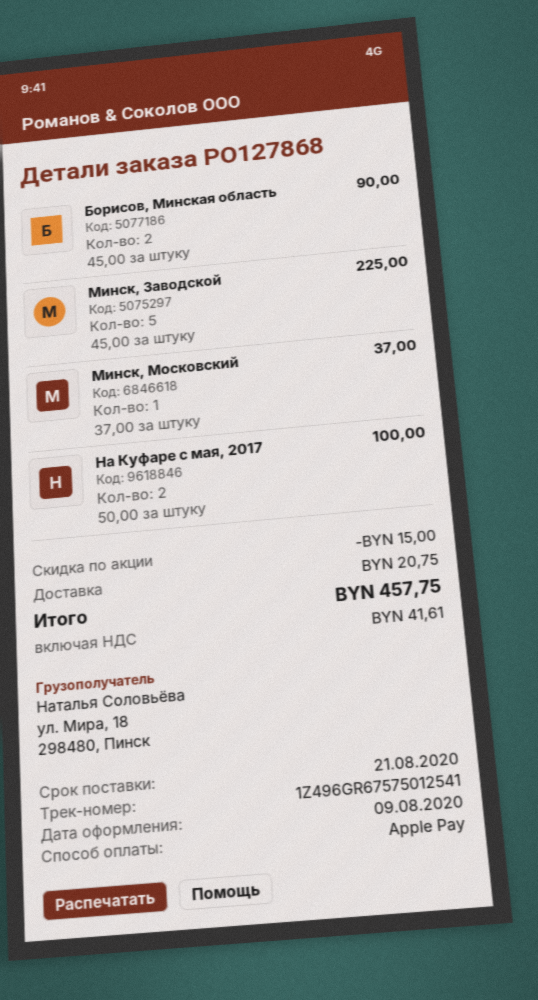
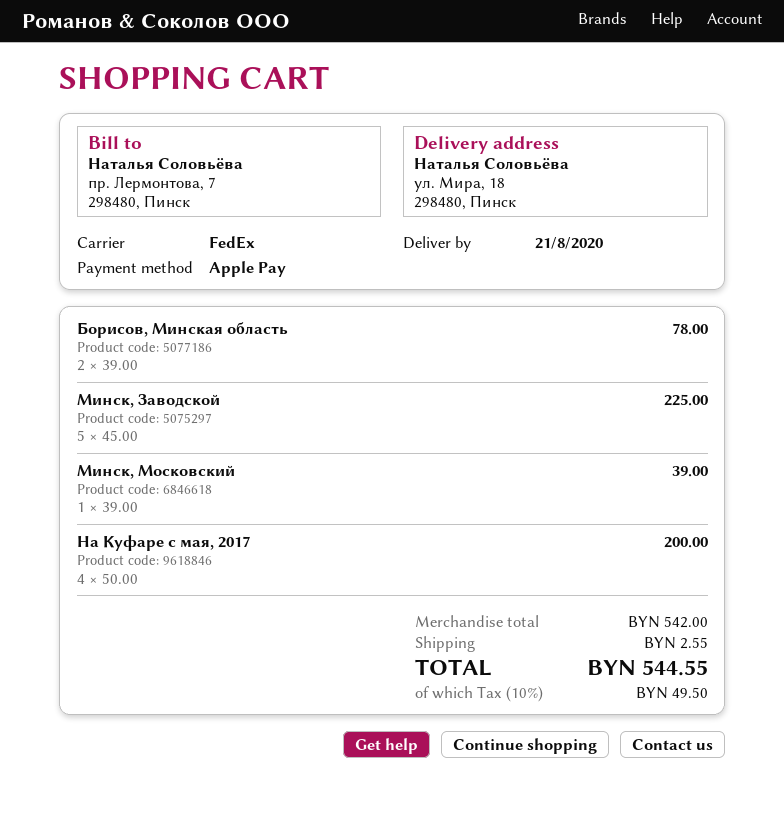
Борисов, Минская область: 2 x 45.00 = 90.00 -> 2 x 39.00 = 78.00
Минск, Московский: 1 x 37.00 = 37.00 -> 1 x 39.00 = 39.00
На Куфаре с мая, 2017: 2 x 50.00 = 100.00 -> 4 x 50.00 = 200.00
discount: 15.00 -> none
shipping: 20.75 -> 2.55
tax: 41.61 -> 49.50
total: 457.75 -> 544.55

